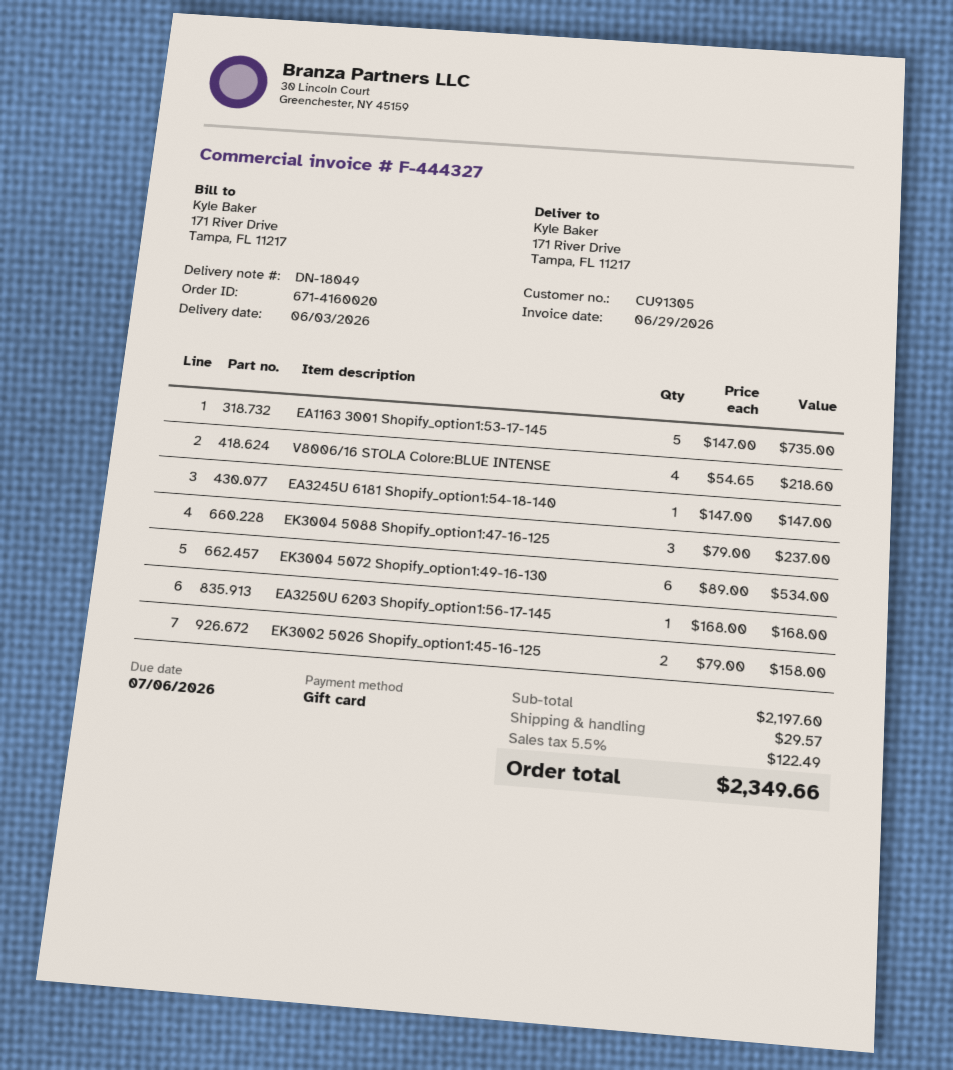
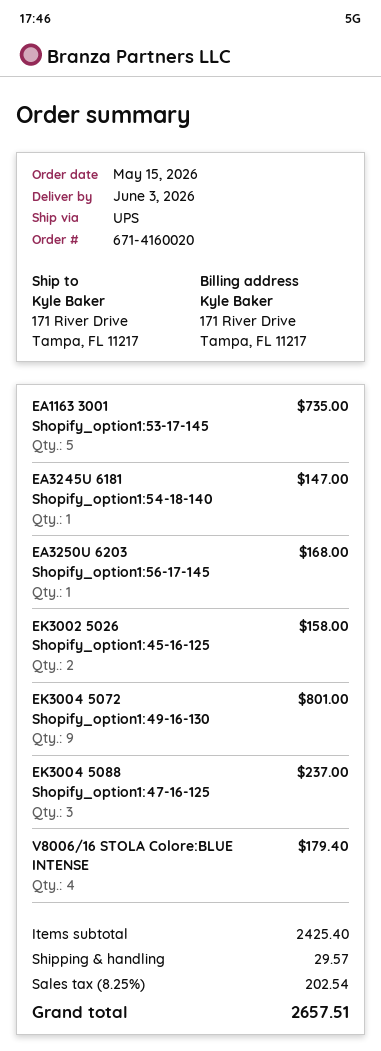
V8006/16 STOLA Colore:BLUE INTENSE: 4 for 218.60 -> 4 for 179.40
EK3004 5072 Shopify_option1:49-16-130: 6 for 534.00 -> 9 for 801.00
subtotal: 2197.60 -> 2425.40
tax: 5.5% = 122.49 -> 8.25% = 202.54
total: 2349.66 -> 2657.51

